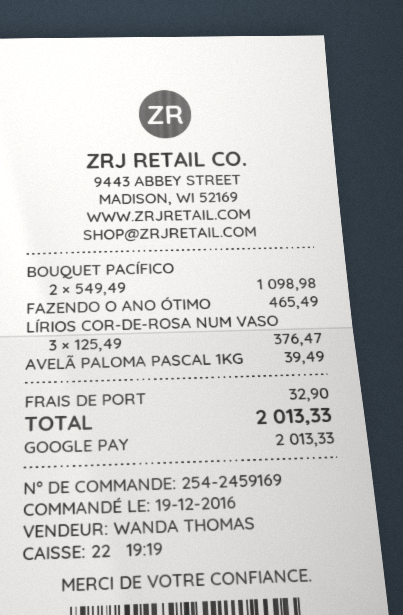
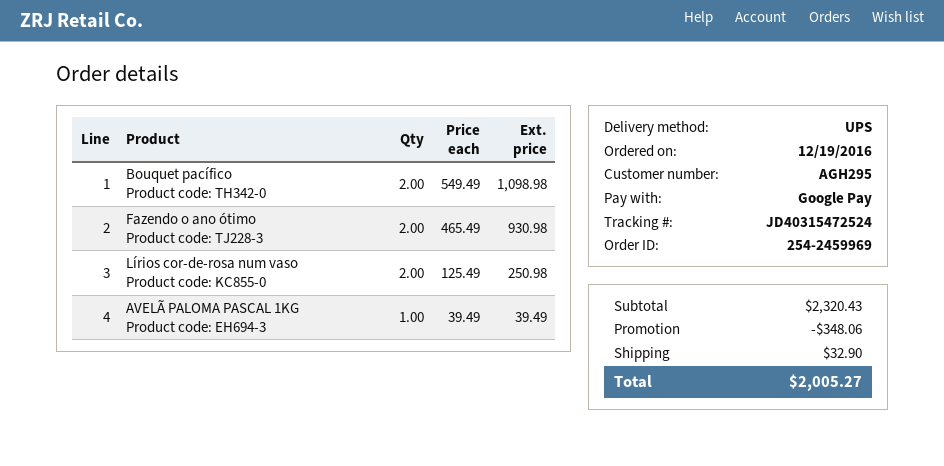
order number: 254-2459169 -> 254-2459969
FAZENDO O ANO ÓTIMO: 1 x 465.49 = 465.49 -> 2 x 465.49 = 930.98
LÍRIOS COR-DE-ROSA NUM VASO: 3 x 125.49 = 376.47 -> 2 x 125.49 = 250.98
discount: none -> 348.06
total: 2013.33 -> 2005.27

